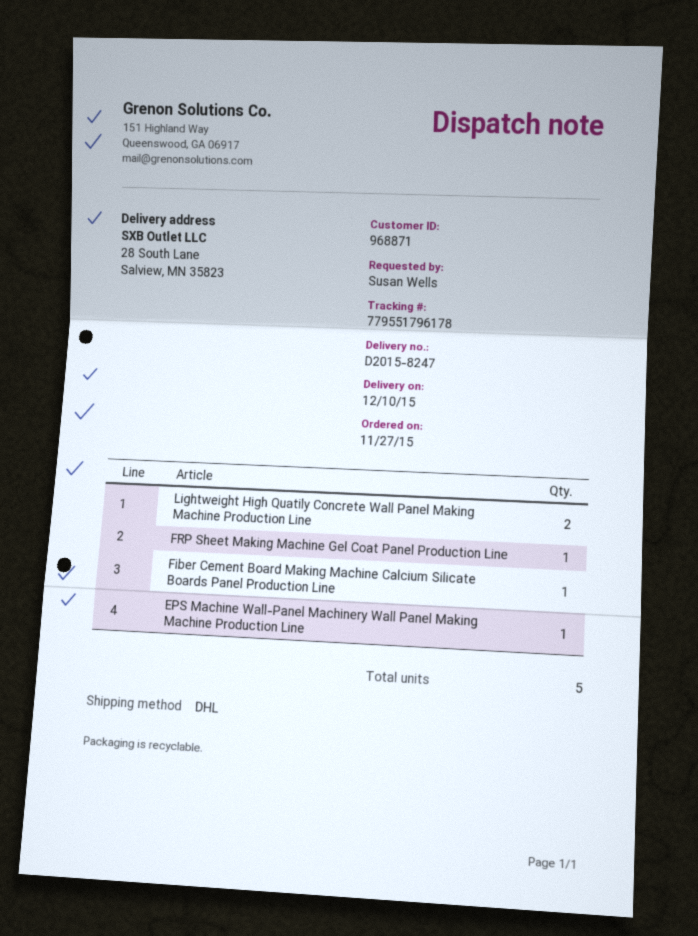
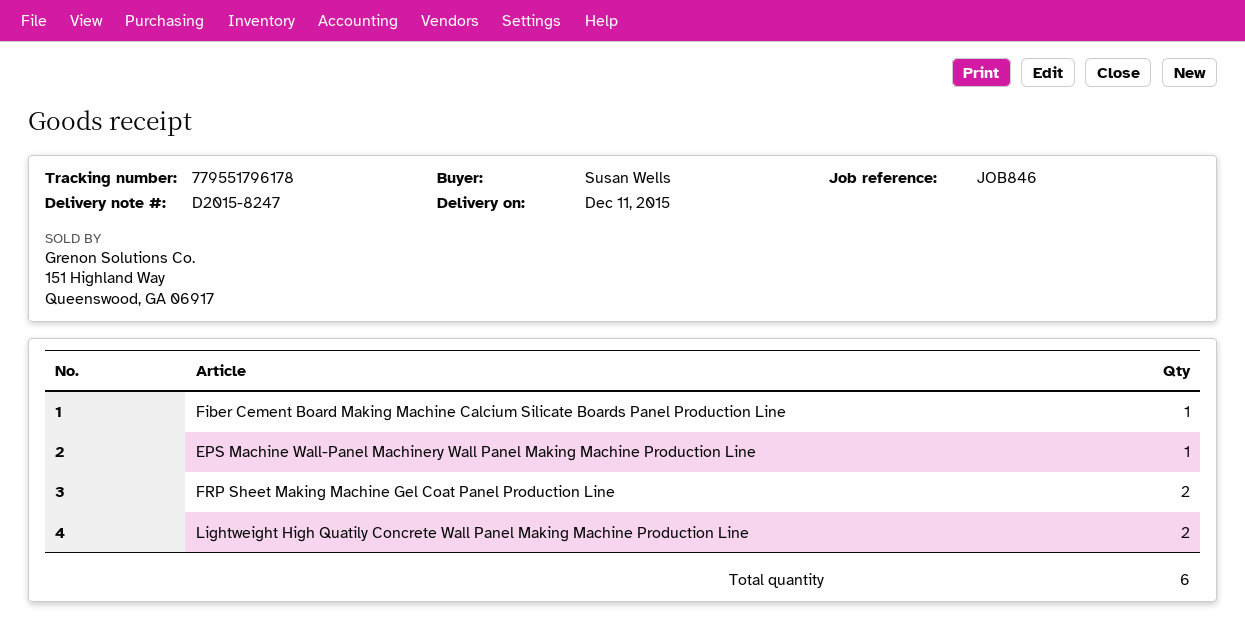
delivery date: 2015-12-10 -> 2015-12-11
FRP Sheet Making Machine Gel Coat Panel Production Line: 1 -> 2
total quantity: 5 -> 6

